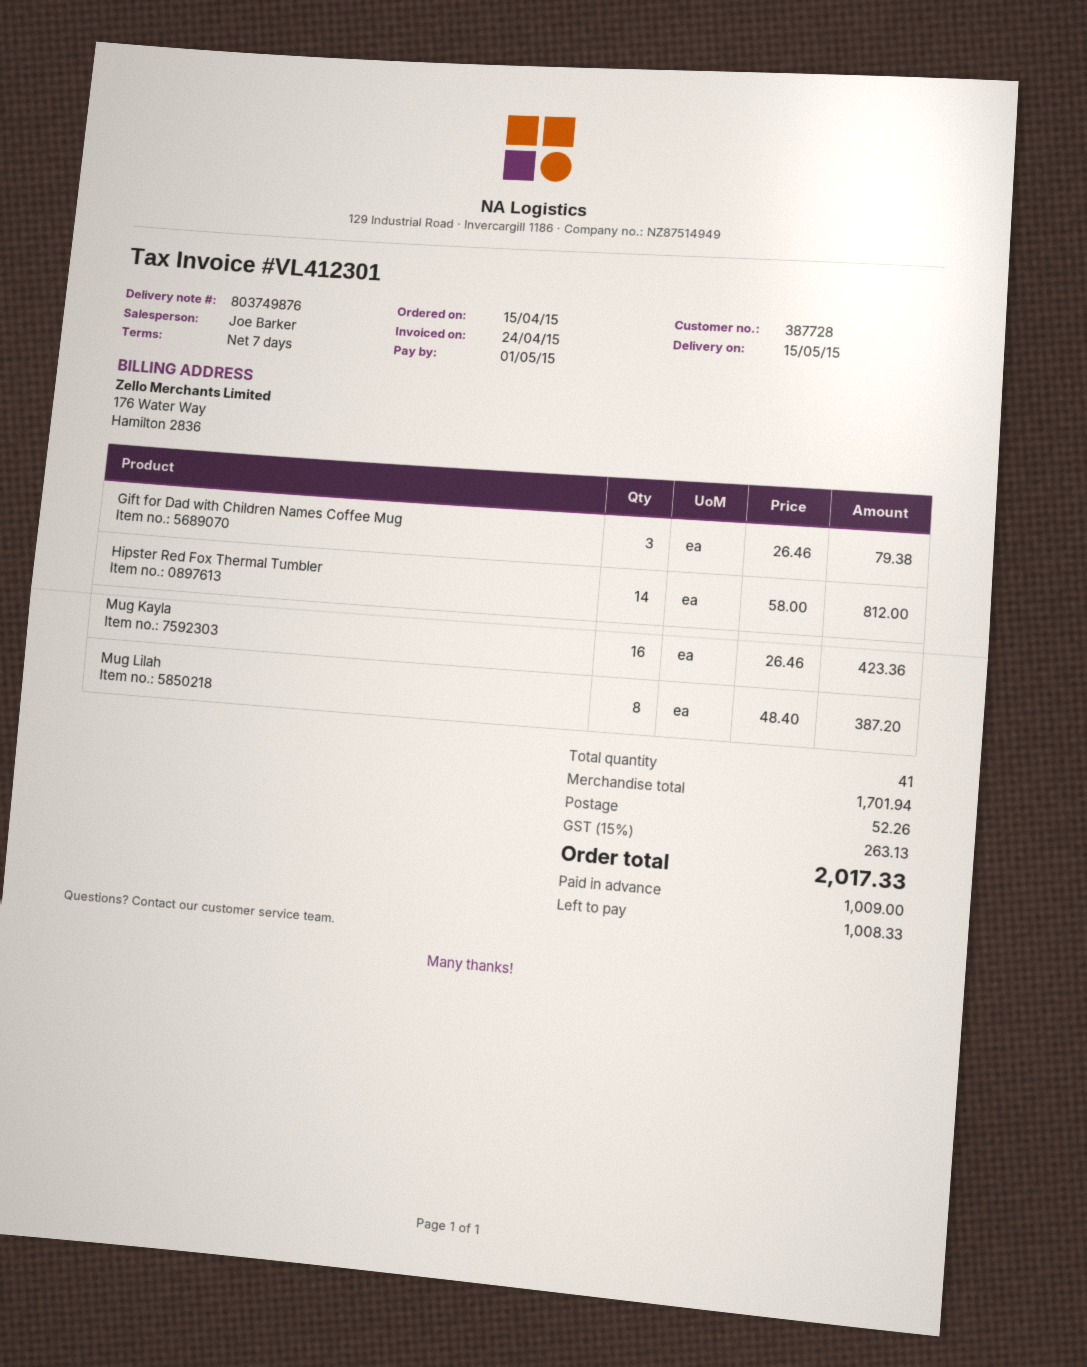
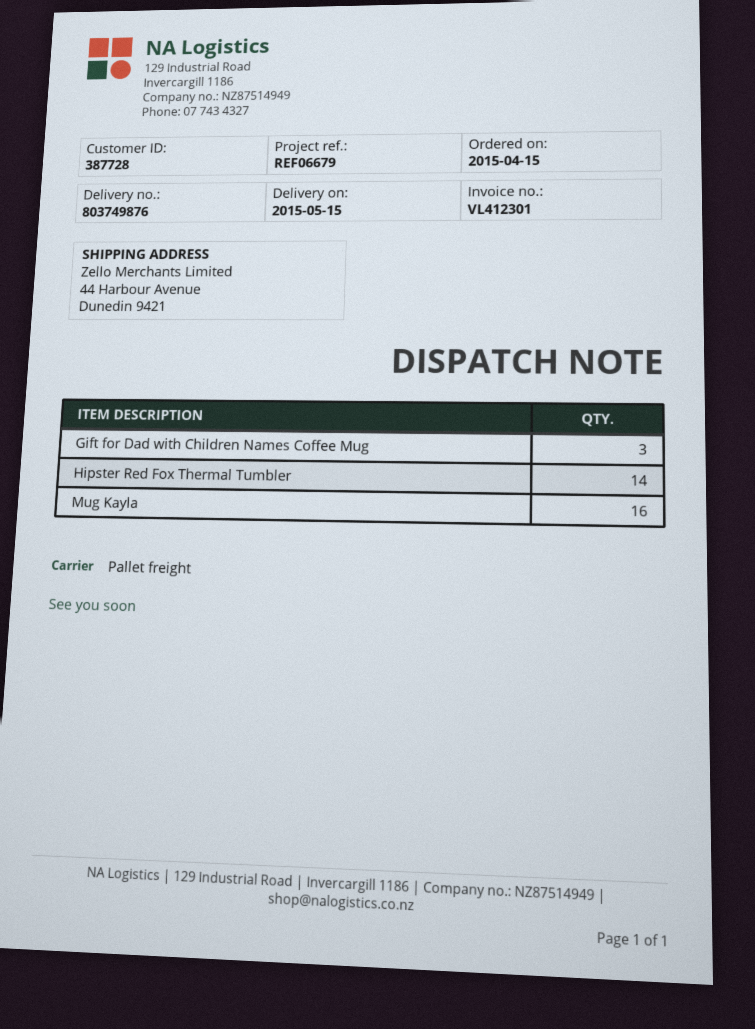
Mug Lilah: 8 -> none

